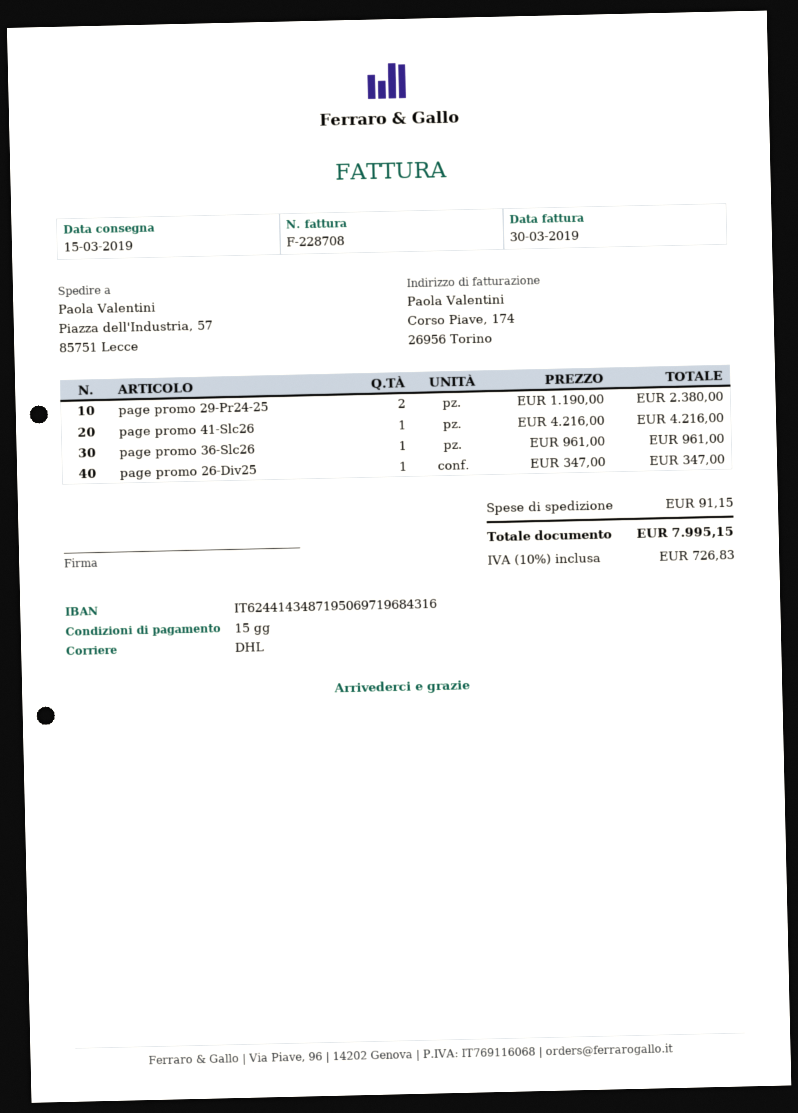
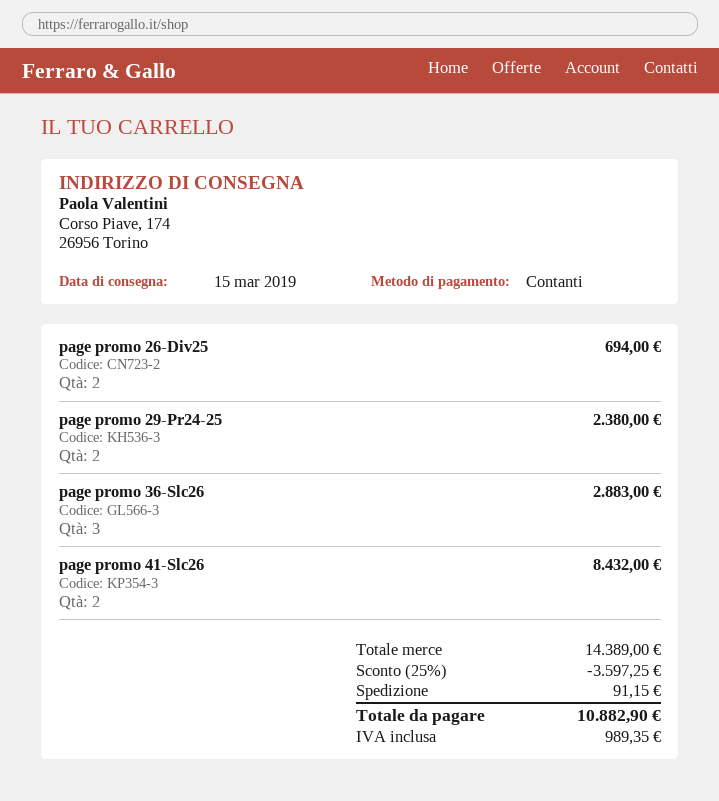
ship to: Piazza dell'Industria, 57, 85751 Lecce -> Corso Piave, 174, 26956 Torino
page promo 41-Slc26: 1 for 4216.00 -> 2 for 8432.00
page promo 36-Slc26: 1 for 961.00 -> 3 for 2883.00
page promo 26-Div25: 1 for 347.00 -> 2 for 694.00
discount: none -> 25% = 3597.25
tax: 726.83 -> 989.35
total: 7995.15 -> 10882.90

